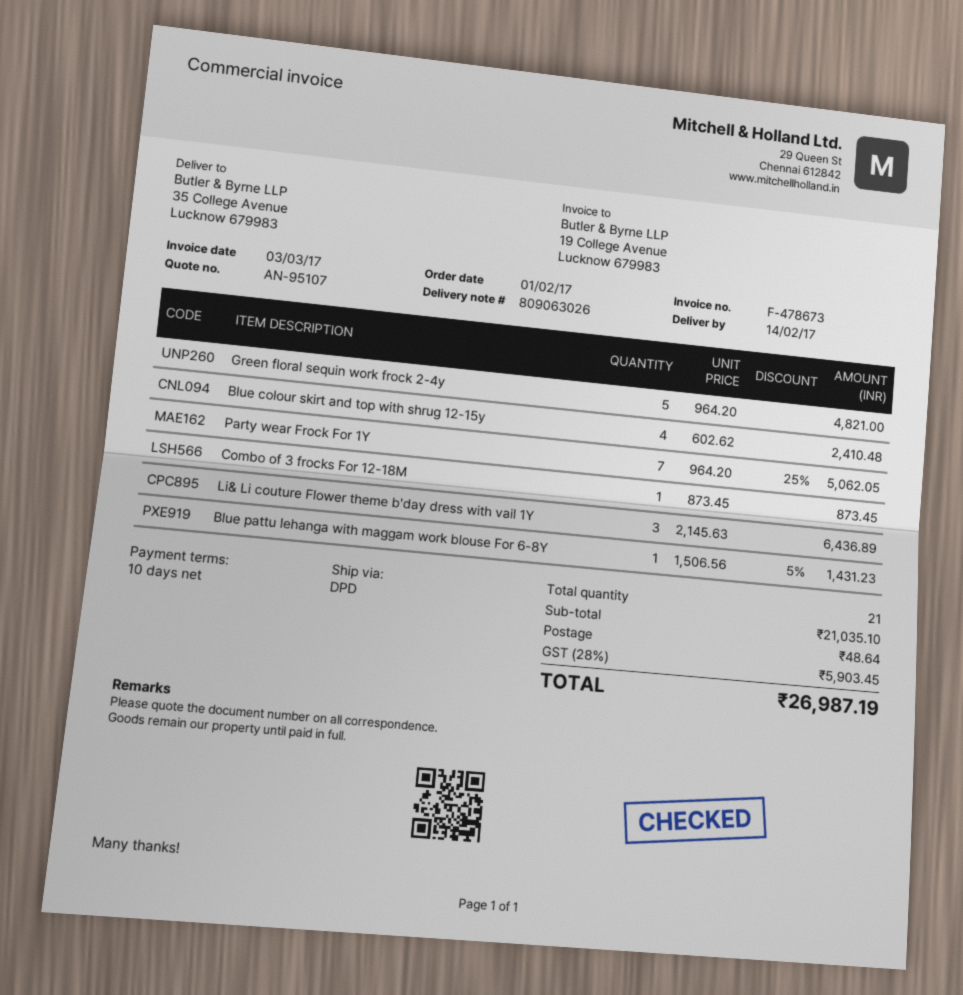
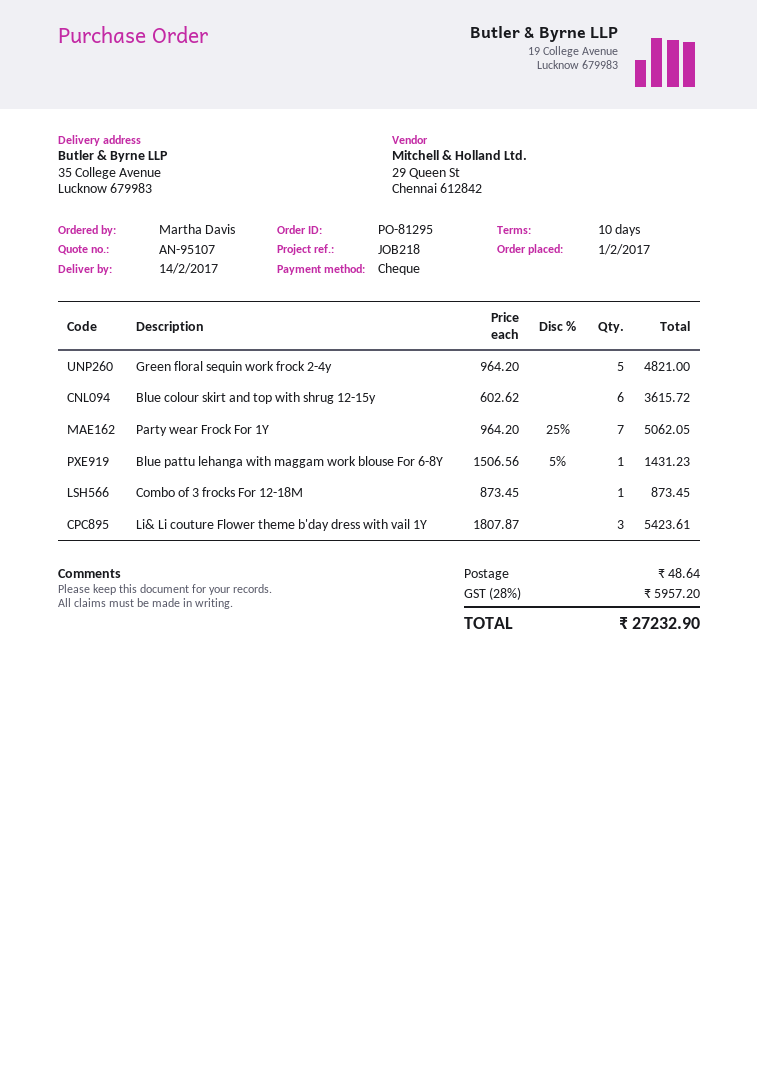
Blue colour skirt and top with shrug 12-15y: 4 x 602.62 = 2410.48 -> 6 x 602.62 = 3615.72
Li& Li couture Flower theme b'day dress with vail 1Y: 3 x 2145.63 = 6436.89 -> 3 x 1807.87 = 5423.61
tax: 28% = 5903.45 -> 28% = 5957.20
total: 26987.19 -> 27232.90

